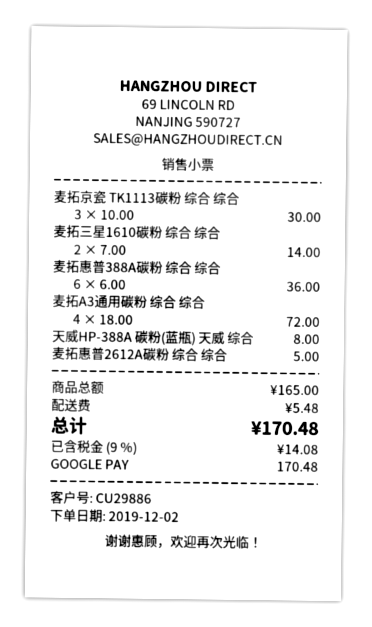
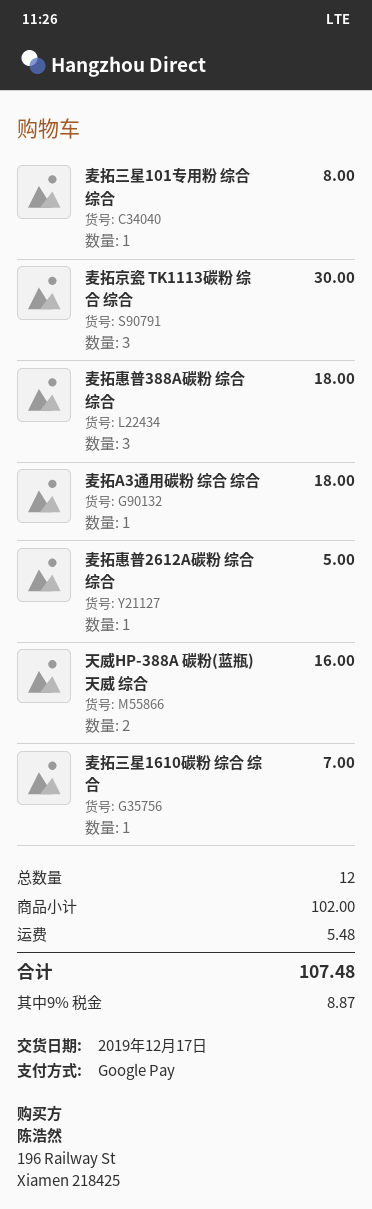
麦拓三星1610碳粉 综合 综合: 2 for 14.00 -> 1 for 7.00
麦拓惠普388A碳粉 综合 综合: 6 for 36.00 -> 3 for 18.00
麦拓A3通用碳粉 综合 综合: 4 for 72.00 -> 1 for 18.00
天威HP-388A 碳粉(蓝瓶) 天威 综合: 1 for 8.00 -> 2 for 16.00
麦拓三星101专用粉 综合 综合: none -> 1 for 8.00
subtotal: 165.00 -> 102.00
tax: 9% = 14.08 -> 9% = 8.87
total: 170.48 -> 107.48

